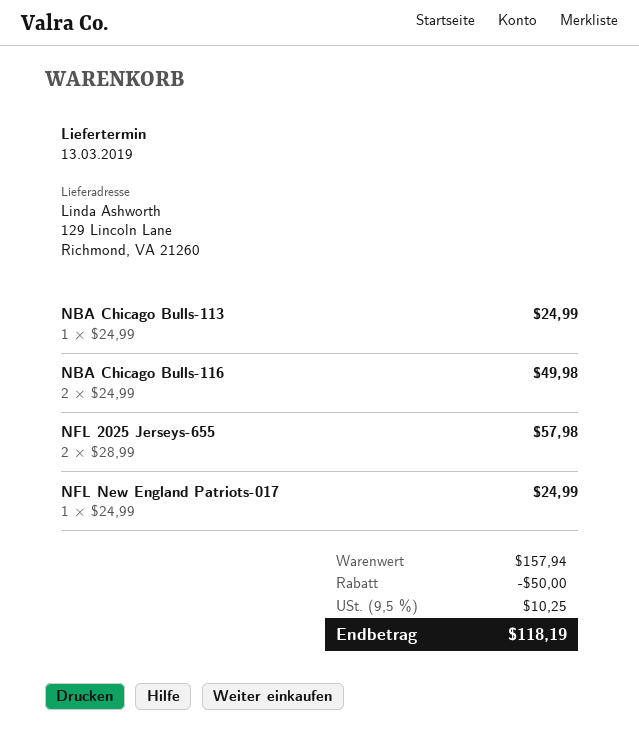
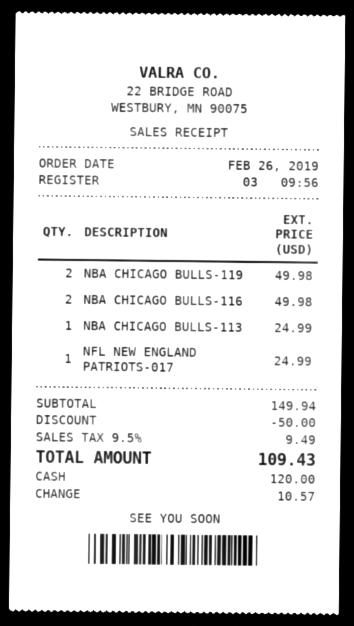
NFL 2025 Jerseys-655: 2 for 57.98 -> none
NBA CHICAGO BULLS-119: none -> 2 for 49.98
subtotal: 157.94 -> 149.94
tax: 9.5% = 10.25 -> 9.5% = 9.49
total: 118.19 -> 109.43

